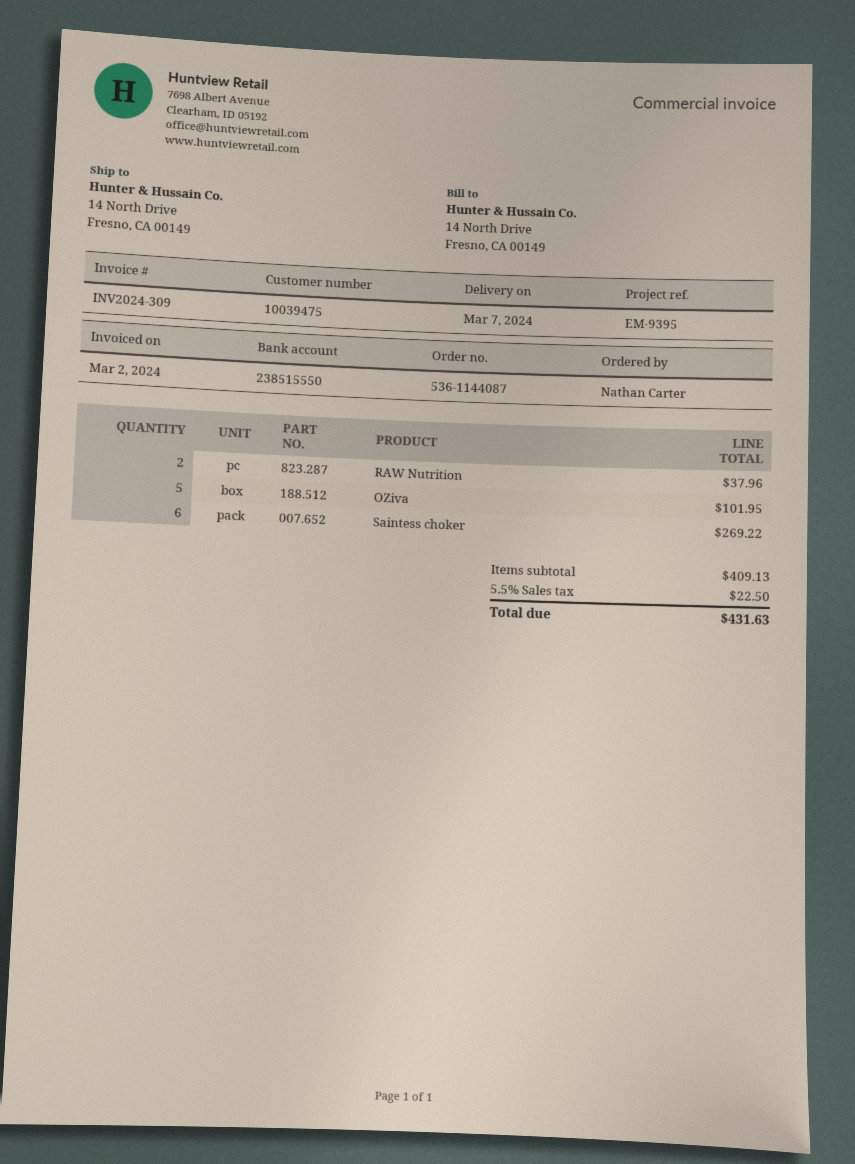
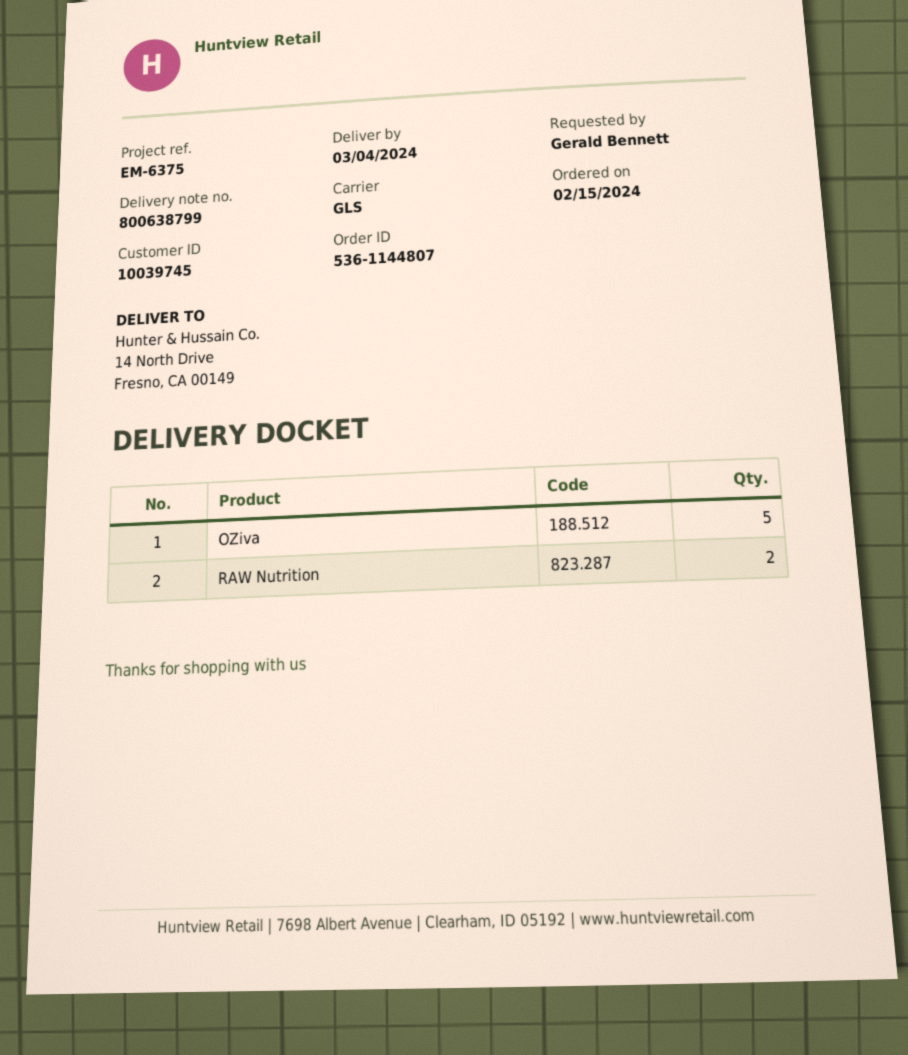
order number: 536-1144087 -> 536-1144807
delivery date: 2024-03-07 -> 2024-03-04
customer number: 10039475 -> 10039745
reference: EM-9395 -> EM-6375
ordered by: Nathan Carter -> Gerald Bennett
Saintess choker: 6 -> none

